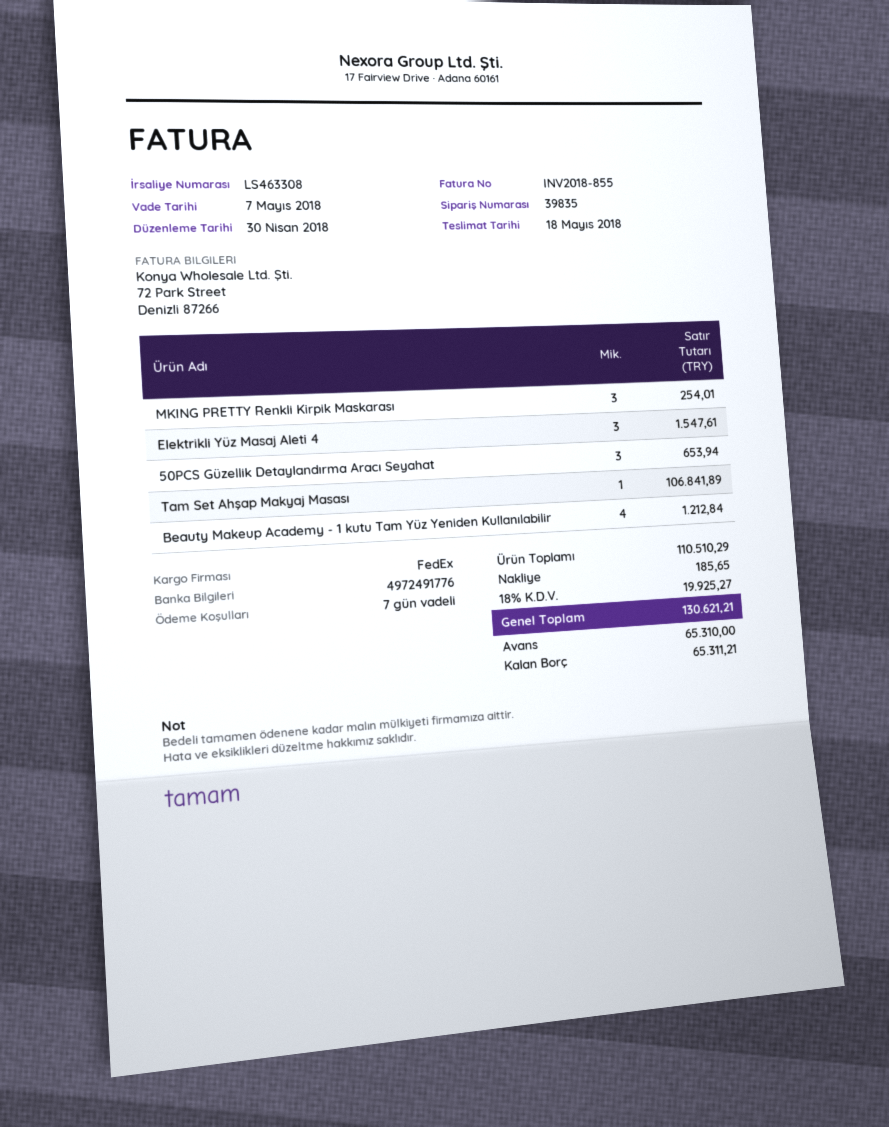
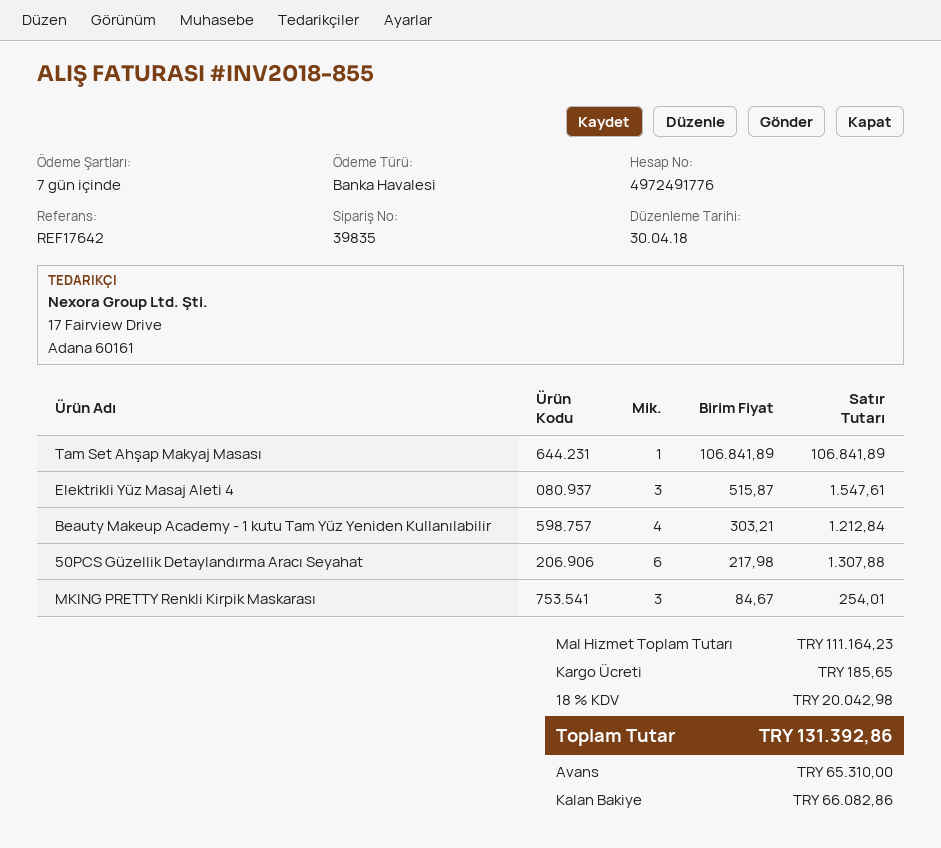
50PCS Güzellik Detaylandırma Aracı Seyahat: 3 for 653.94 -> 6 for 1307.88
subtotal: 110510.29 -> 111164.23
tax: 18% = 19925.27 -> 18% = 20042.98
total: 130621.21 -> 131392.86
balance: 65311.21 -> 66082.86

